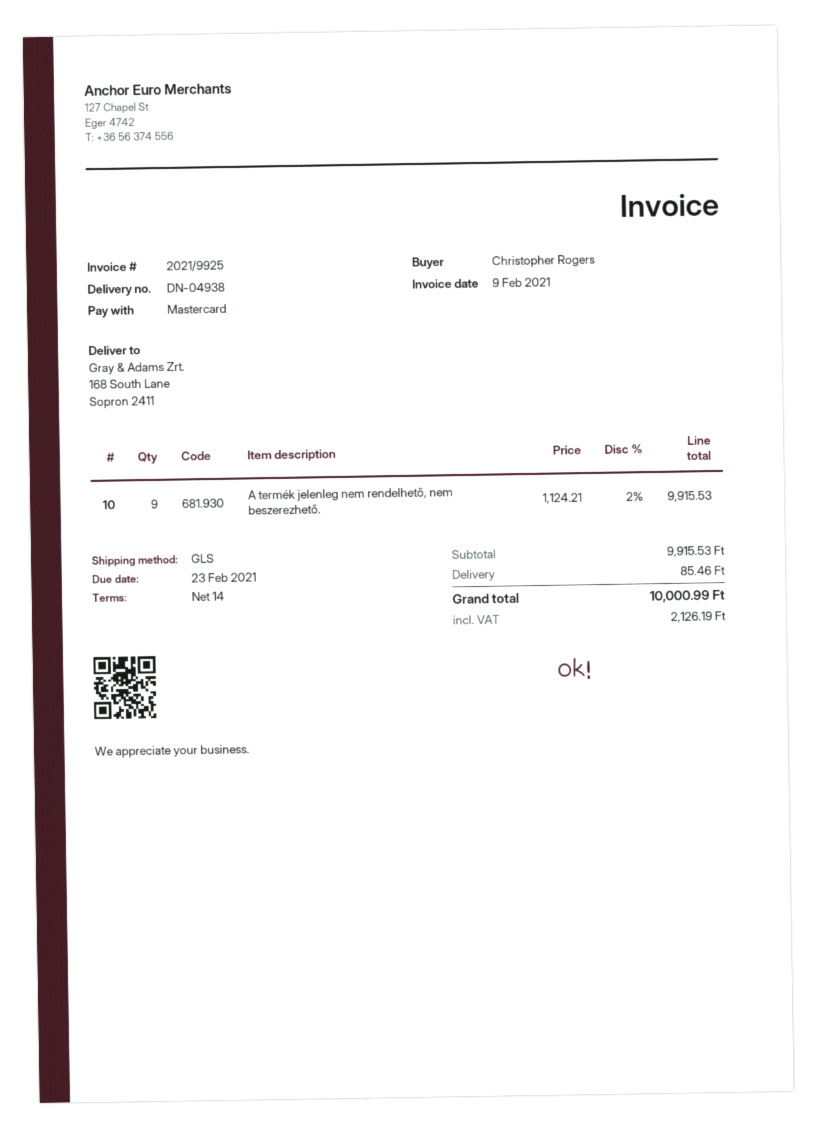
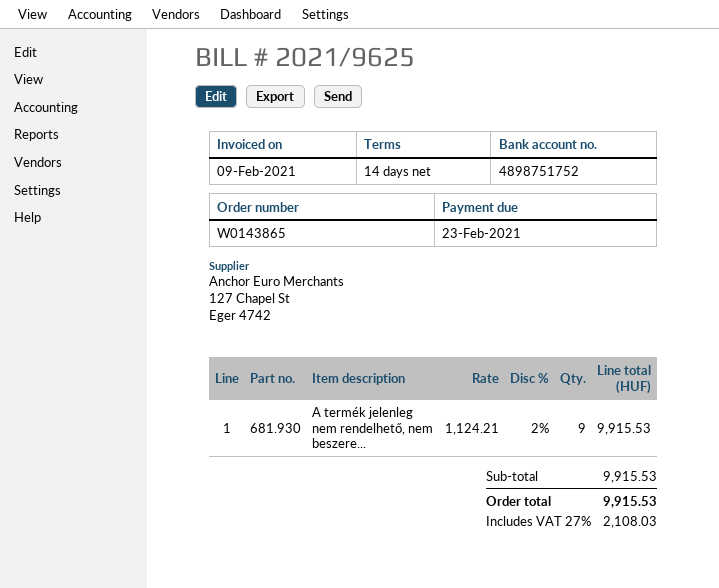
invoice number: 2021/9925 -> 2021/9625
shipping: 85.46 -> none
tax: 2126.19 -> 2108.03
total: 10000.99 -> 9915.53

